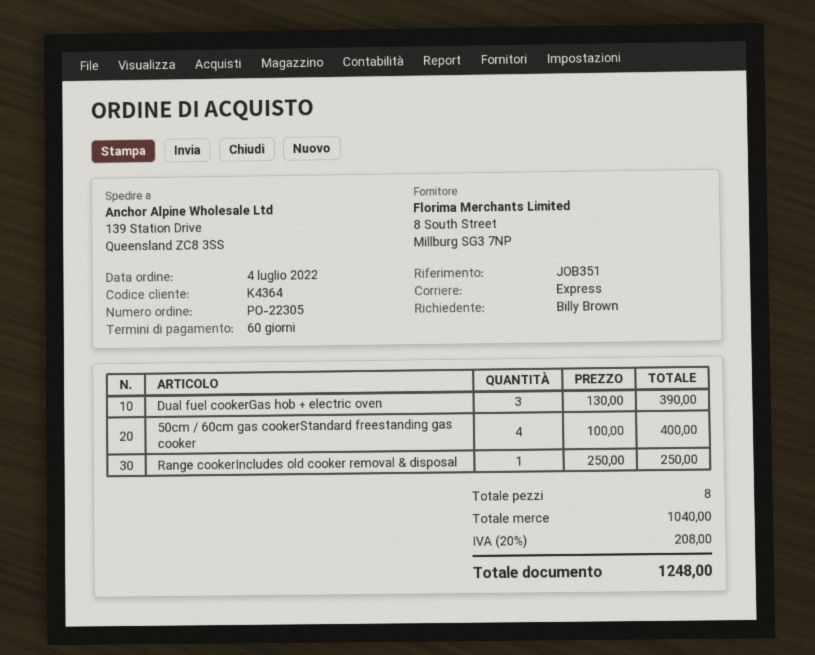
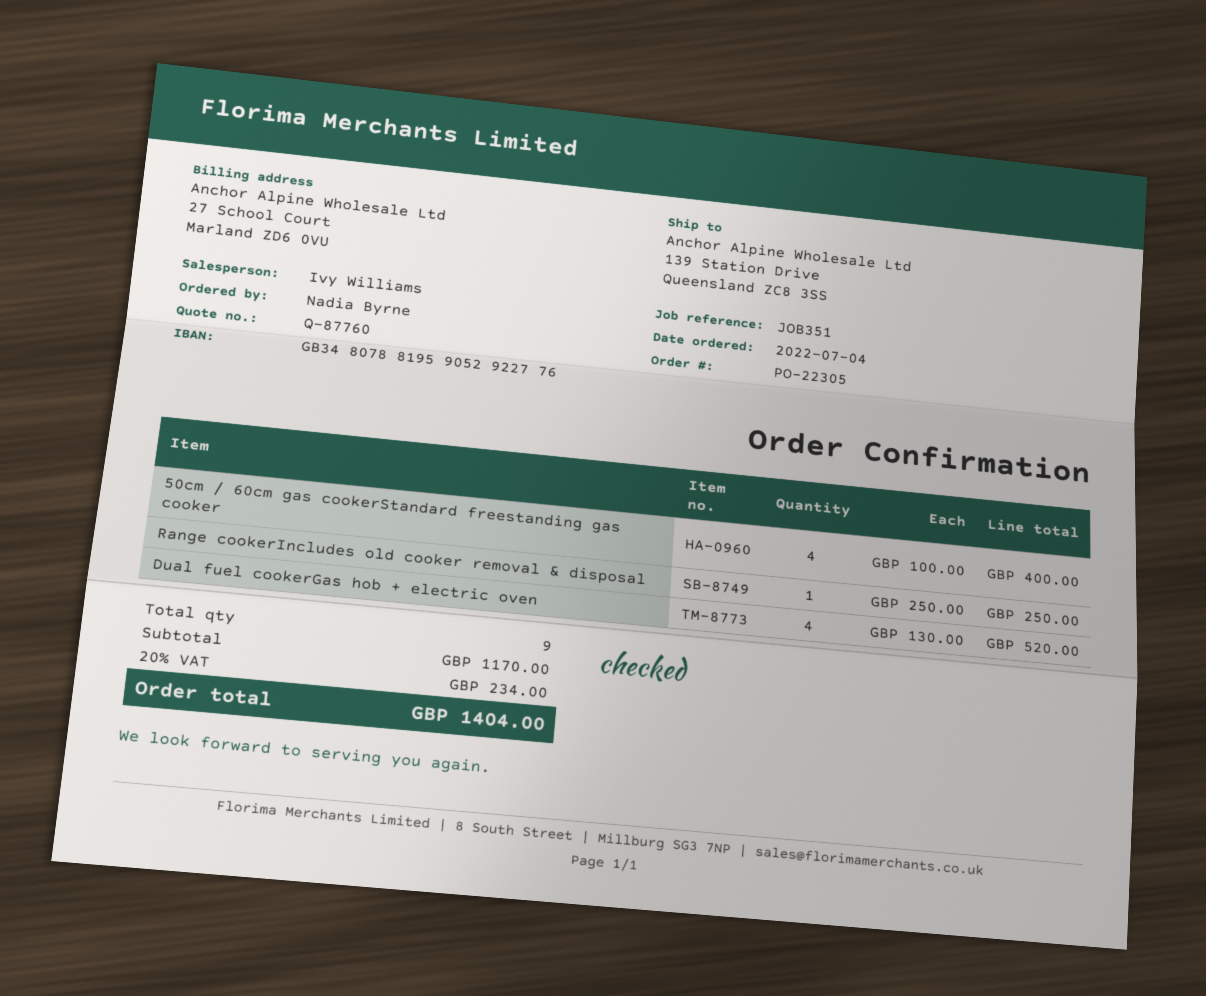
ordered by: Billy Brown -> Nadia Byrne
Dual fuel cookerGas hob + electric oven: 3 x 130.00 = 390.00 -> 4 x 130.00 = 520.00
total quantity: 8 -> 9
subtotal: 1040.00 -> 1170.00
tax: 20% = 208.00 -> 20% = 234.00
total: 1248.00 -> 1404.00

